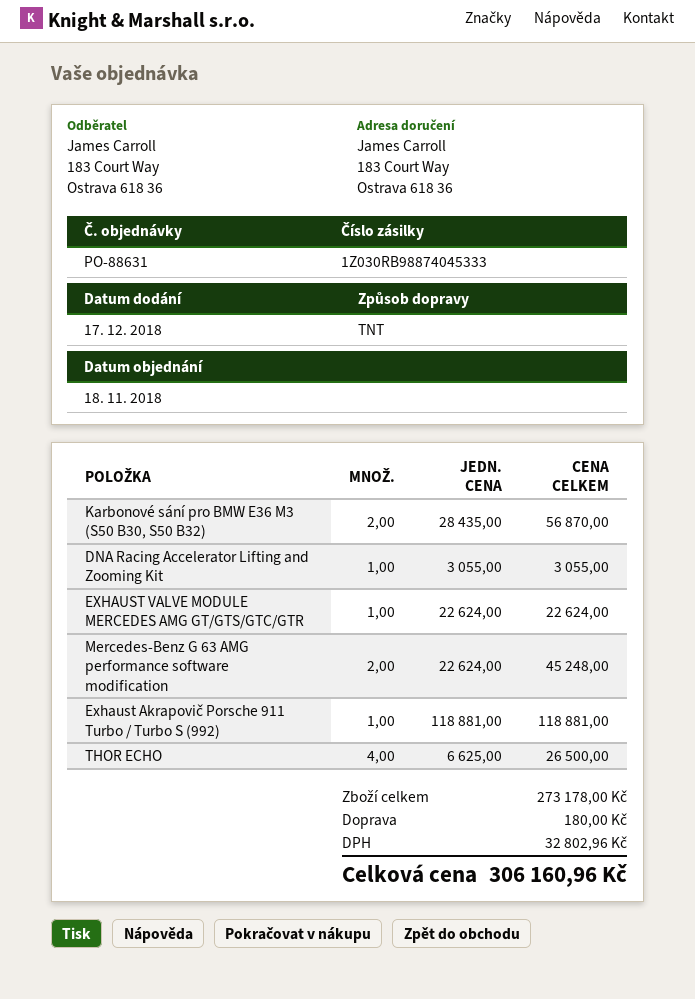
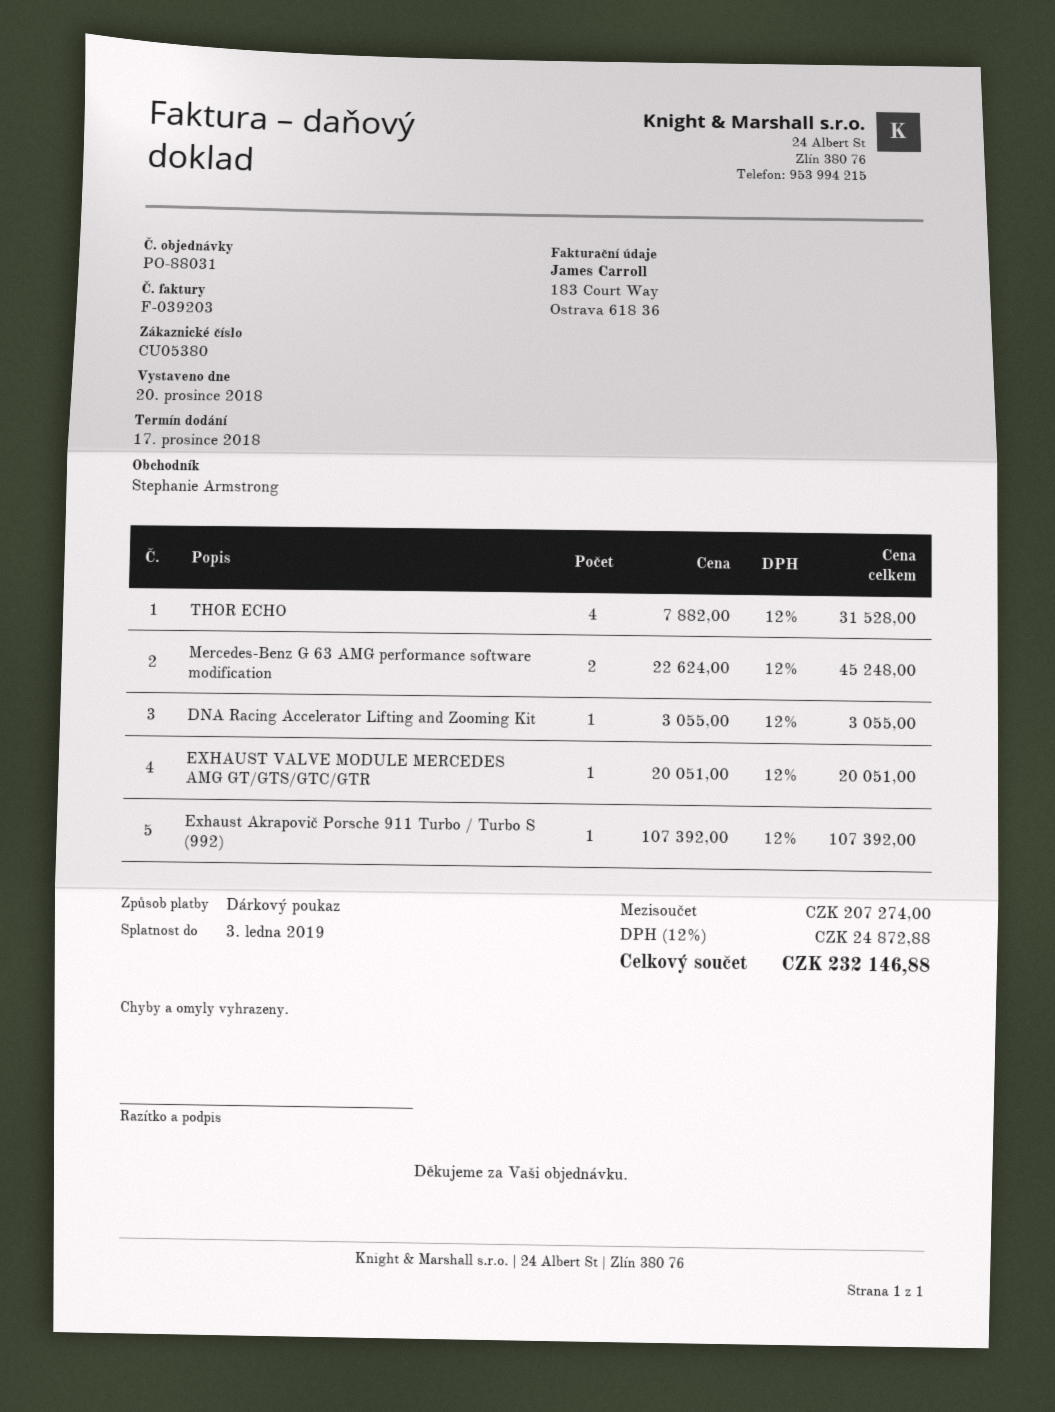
order number: PO-88631 -> PO-88031
Karbonové sání pro BMW E36 M3 (S50 B30, S50 B32): 2 x 28435.00 = 56870.00 -> none
EXHAUST VALVE MODULE MERCEDES AMG GT/GTS/GTC/GTR: 1 x 22624.00 = 22624.00 -> 1 x 20051.00 = 20051.00
Exhaust Akrapovič Porsche 911 Turbo / Turbo S (992): 1 x 118881.00 = 118881.00 -> 1 x 107392.00 = 107392.00
THOR ECHO: 4 x 6625.00 = 26500.00 -> 4 x 7882.00 = 31528.00
subtotal: 273178.00 -> 207274.00
shipping: 180.00 -> none
tax: 32802.96 -> 24872.88
total: 306160.96 -> 232146.88

